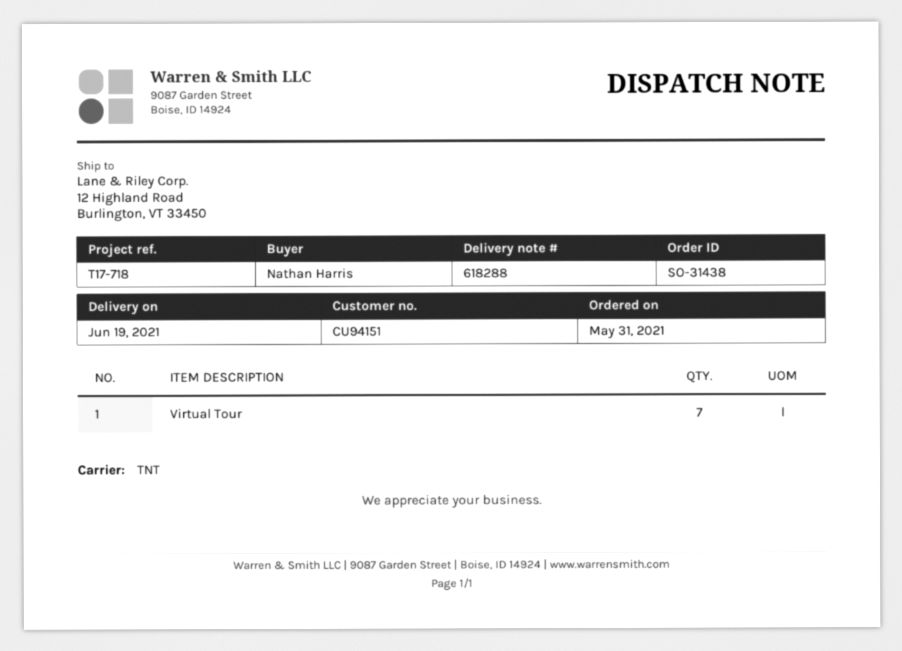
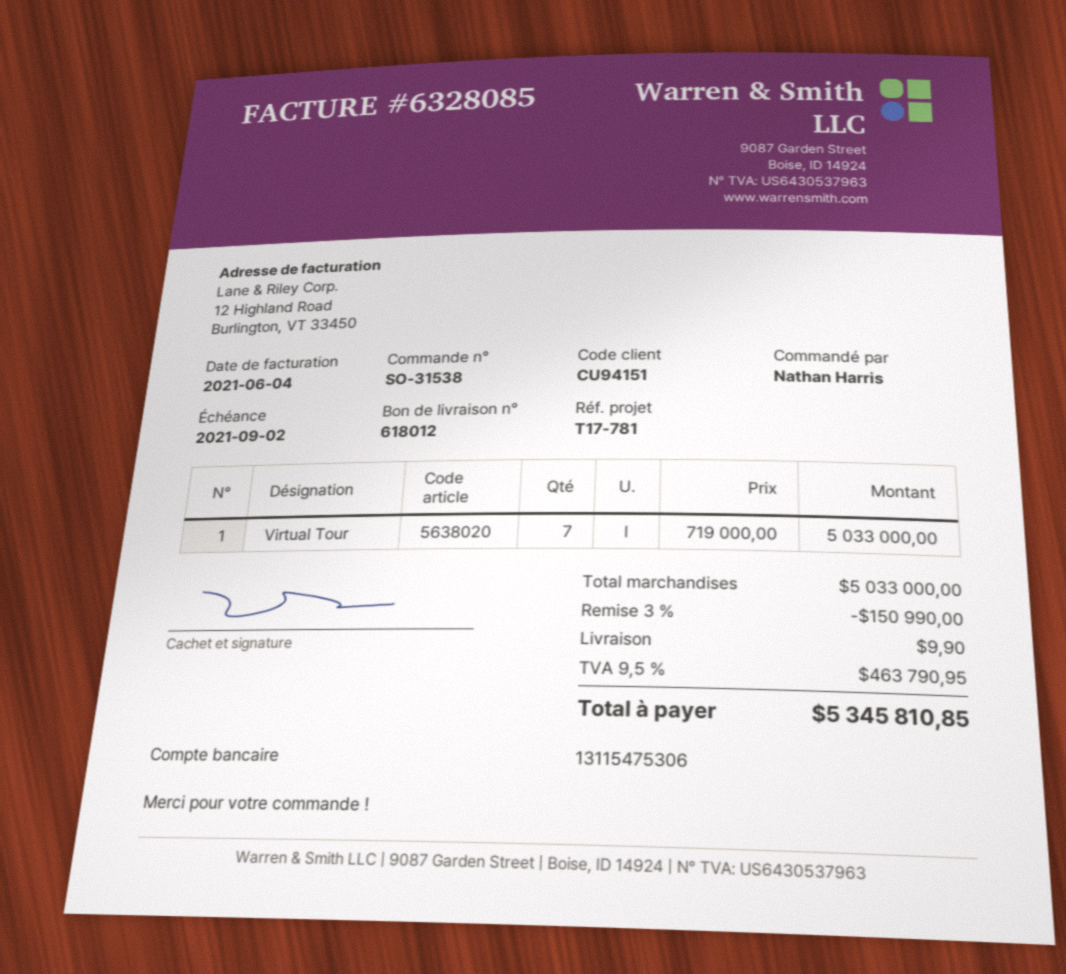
order number: SO-31438 -> SO-31538
delivery note number: 618288 -> 618012
reference: T17-718 -> T17-781

